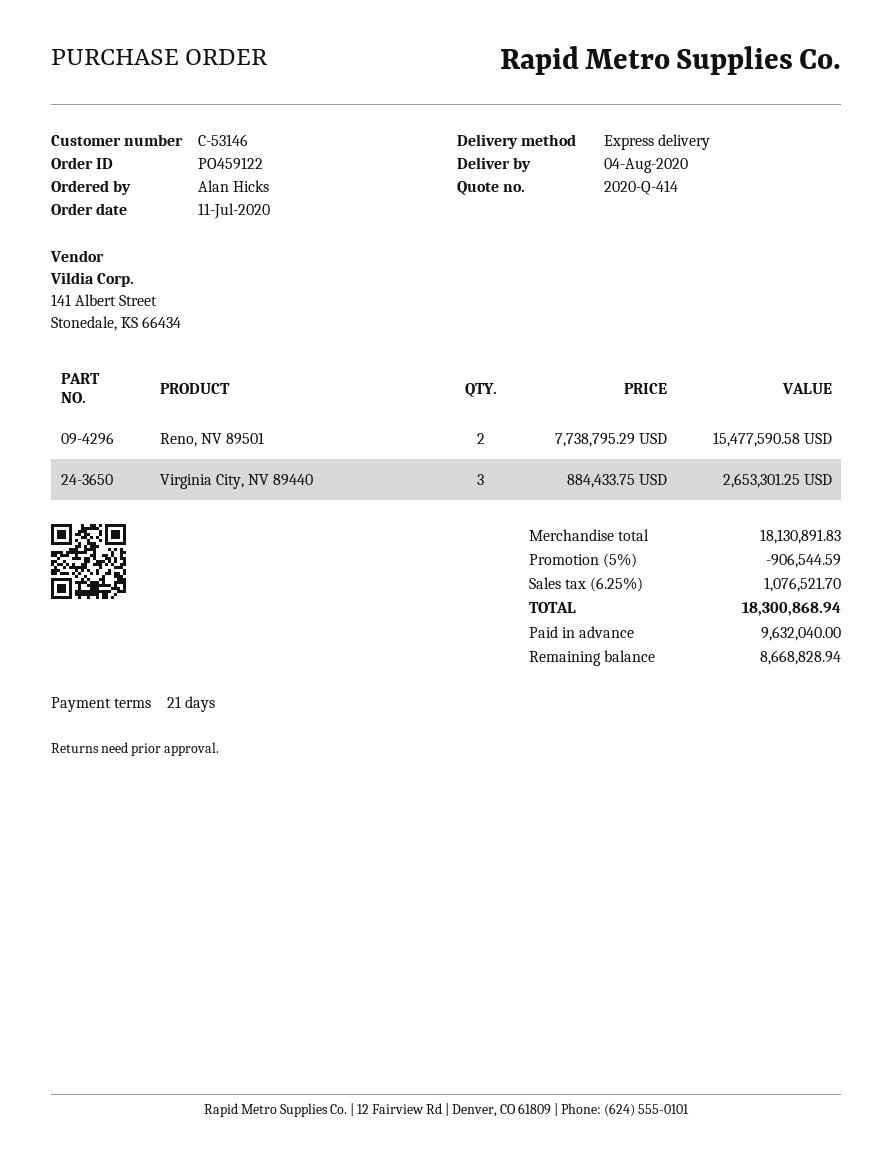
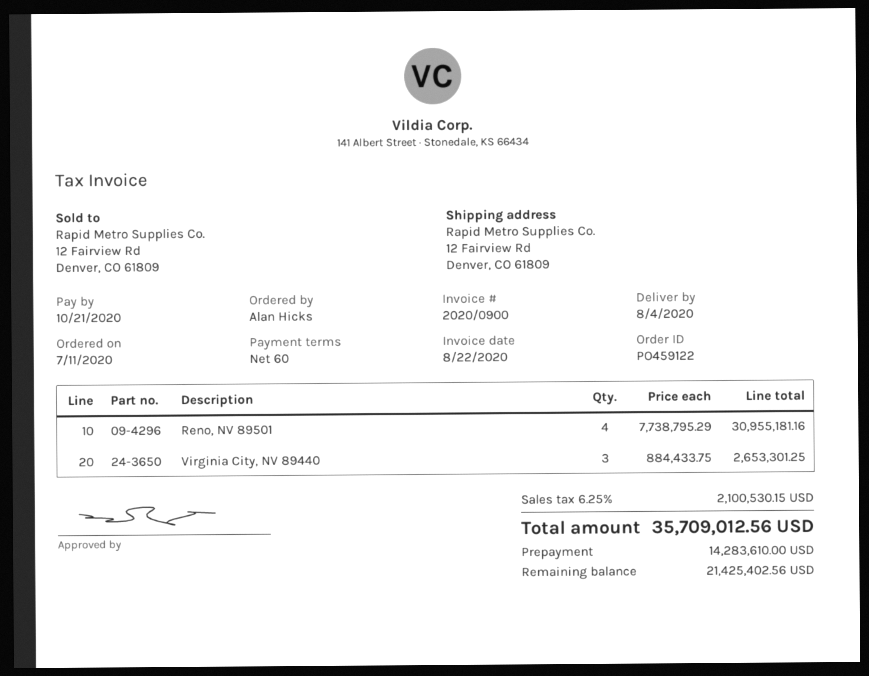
payment terms: 21 days -> 60 days
Reno, NV 89501: 2 x 7738795.29 = 15477590.58 -> 4 x 7738795.29 = 30955181.16
discount: 5% = 906544.59 -> none
tax: 6.25% = 1076521.70 -> 6.25% = 2100530.15
total: 18300868.94 -> 35709012.56
deposit: 9632040.00 -> 14283610.00
balance: 8668828.94 -> 21425402.56

